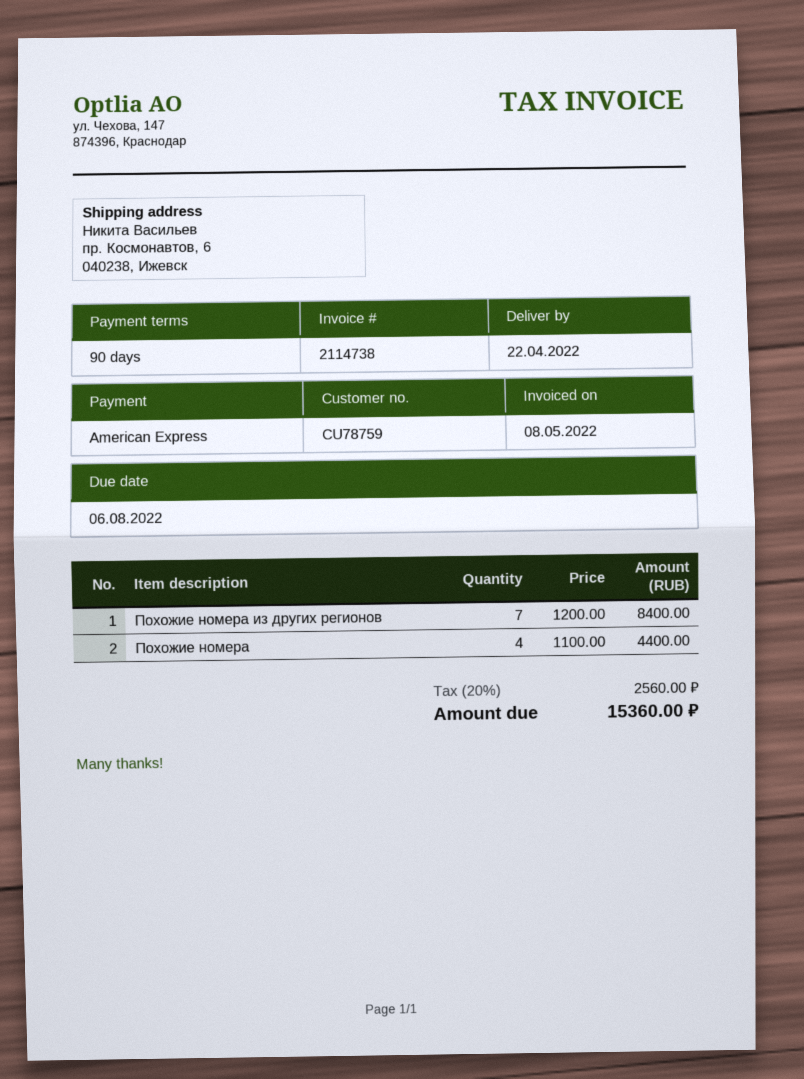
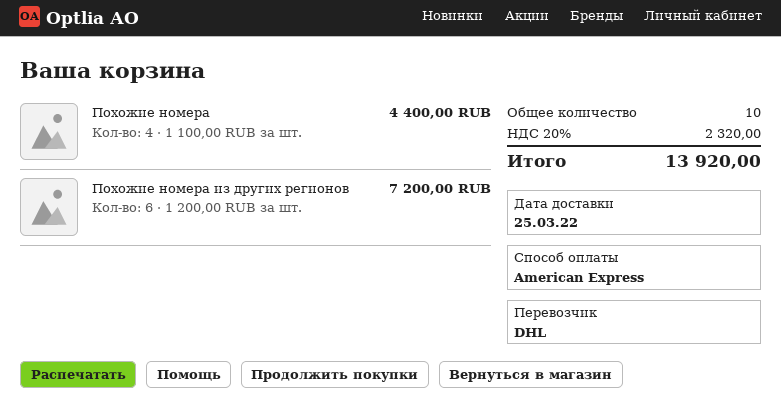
delivery date: 2022-04-22 -> 2022-03-25
Похожие номера из других регионов: 7 x 1200.00 = 8400.00 -> 6 x 1200.00 = 7200.00
tax: 20% = 2560.00 -> 20% = 2320.00
total: 15360.00 -> 13920.00

